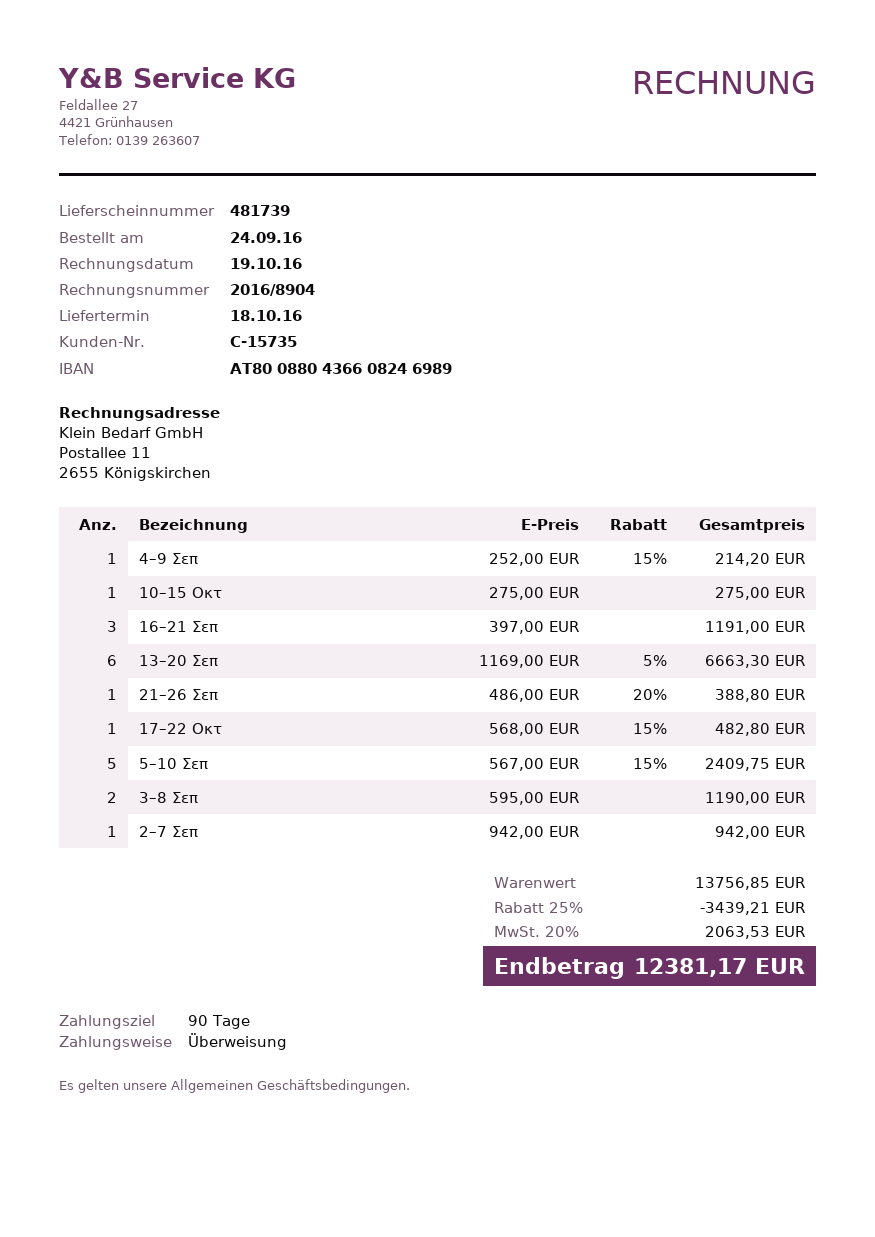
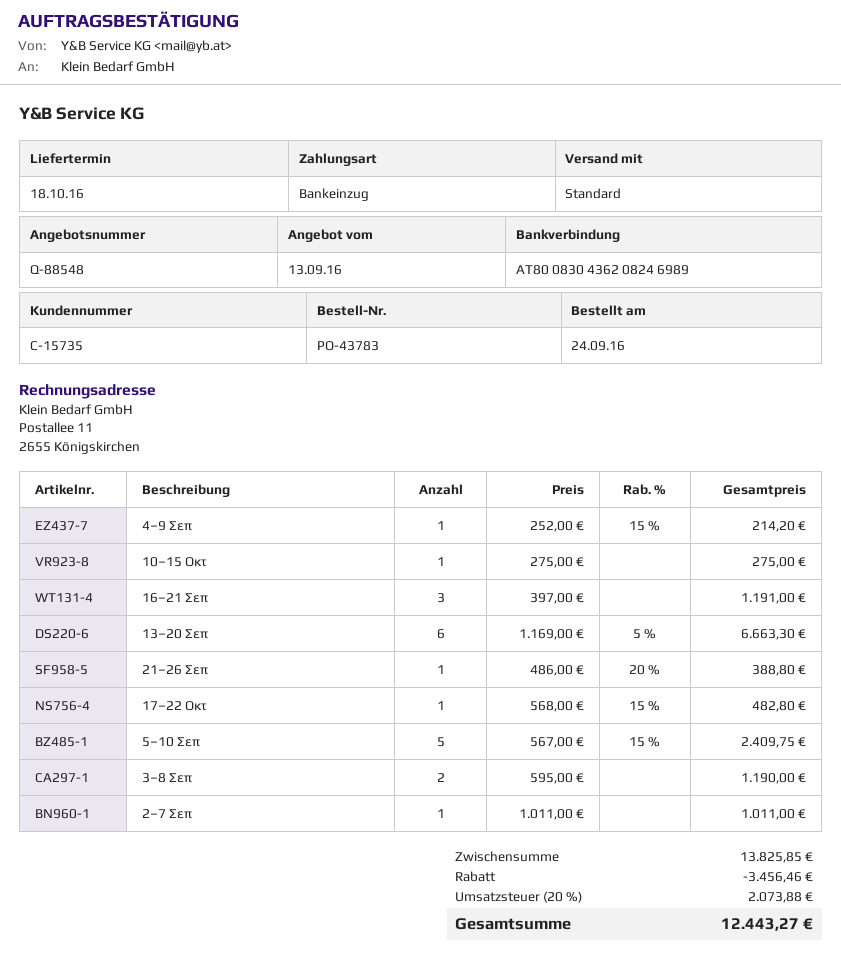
payment method: bank transfer -> direct debit
bank account: AT800880436608246989 -> AT800830436208246989
2–7 Σεπ: 1 x 942.00 = 942.00 -> 1 x 1011.00 = 1011.00
subtotal: 13756.85 -> 13825.85
discount: 3439.21 -> 3456.46
tax: 20% = 2063.53 -> 20% = 2073.88
total: 12381.17 -> 12443.27

